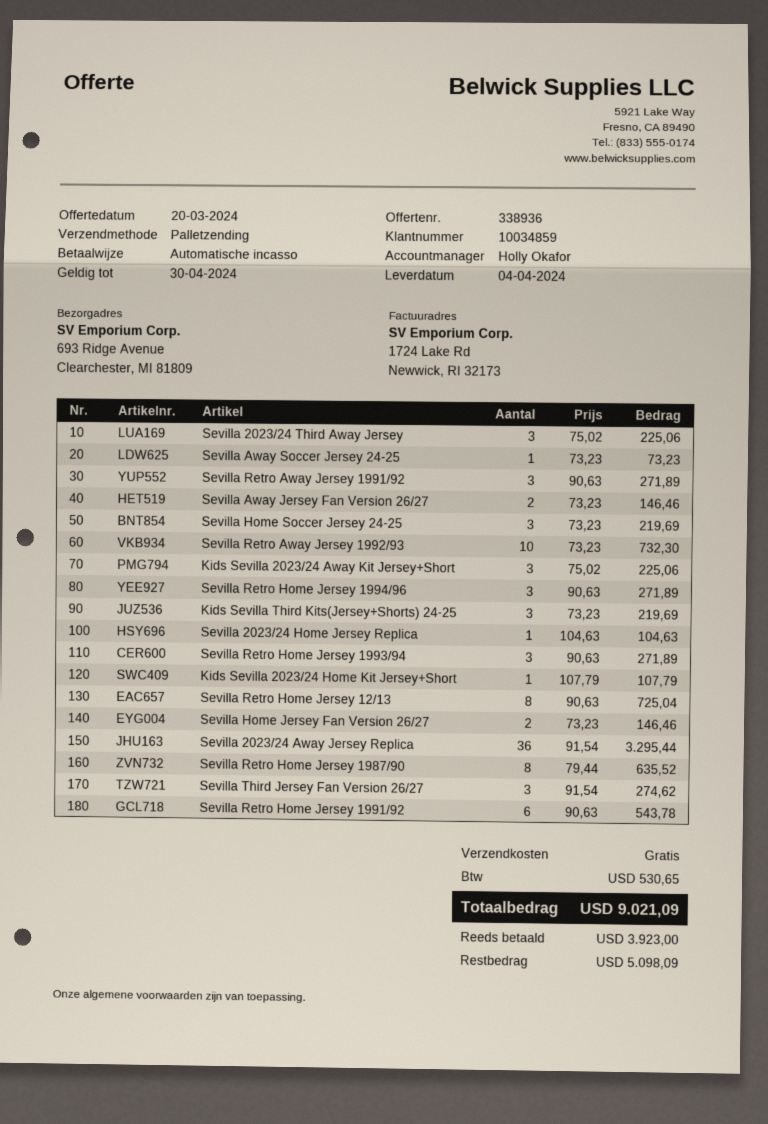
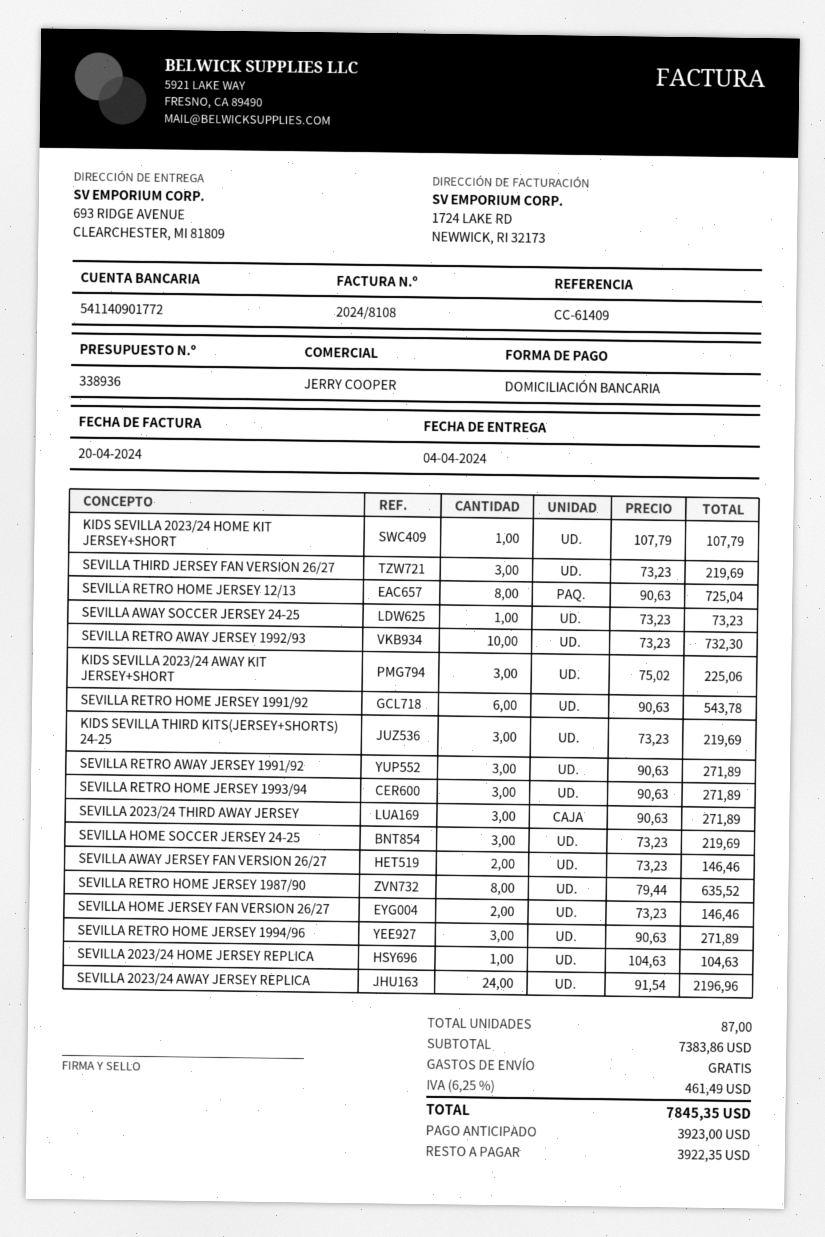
sales rep: Holly Okafor -> JERRY COOPER
Sevilla 2023/24 Third Away Jersey: 3 x 75.02 = 225.06 -> 3 x 90.63 = 271.89
Sevilla 2023/24 Away Jersey Replica: 36 x 91.54 = 3295.44 -> 24 x 91.54 = 2196.96
Sevilla Third Jersey Fan Version 26/27: 3 x 91.54 = 274.62 -> 3 x 73.23 = 219.69
tax: 530.65 -> 461.49
total: 9021.09 -> 7845.35
balance: 5098.09 -> 3922.35

